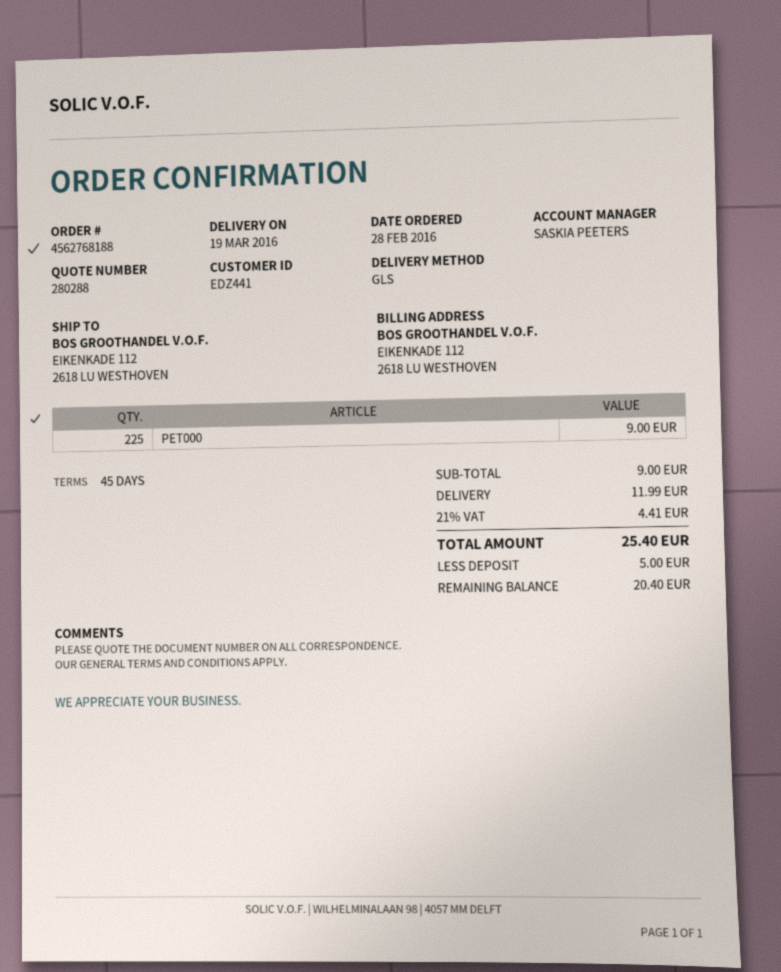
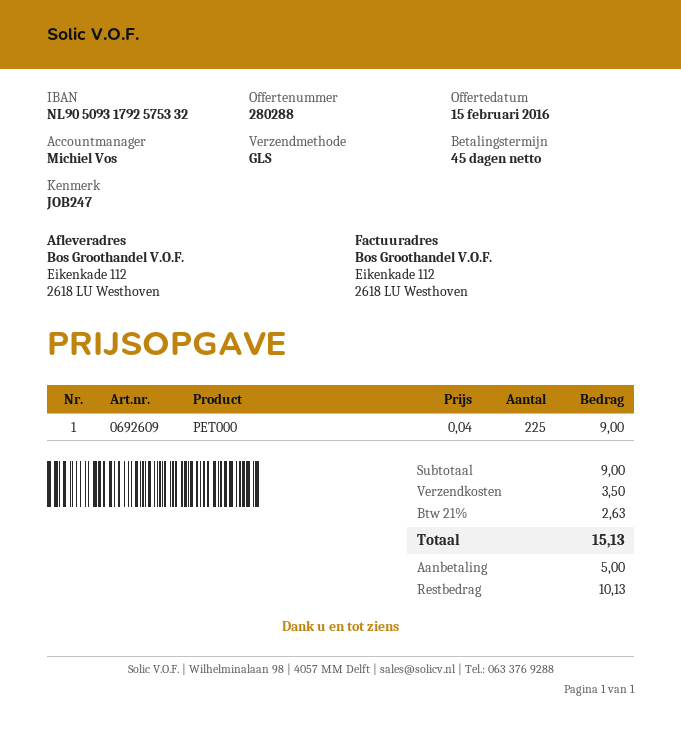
sales rep: SASKIA PEETERS -> Michiel Vos
shipping: 11.99 -> 3.50
tax: 21% = 4.41 -> 21% = 2.63
total: 25.40 -> 15.13
balance: 20.40 -> 10.13

